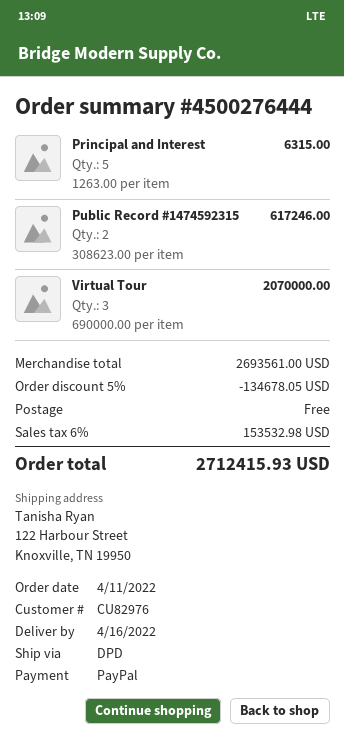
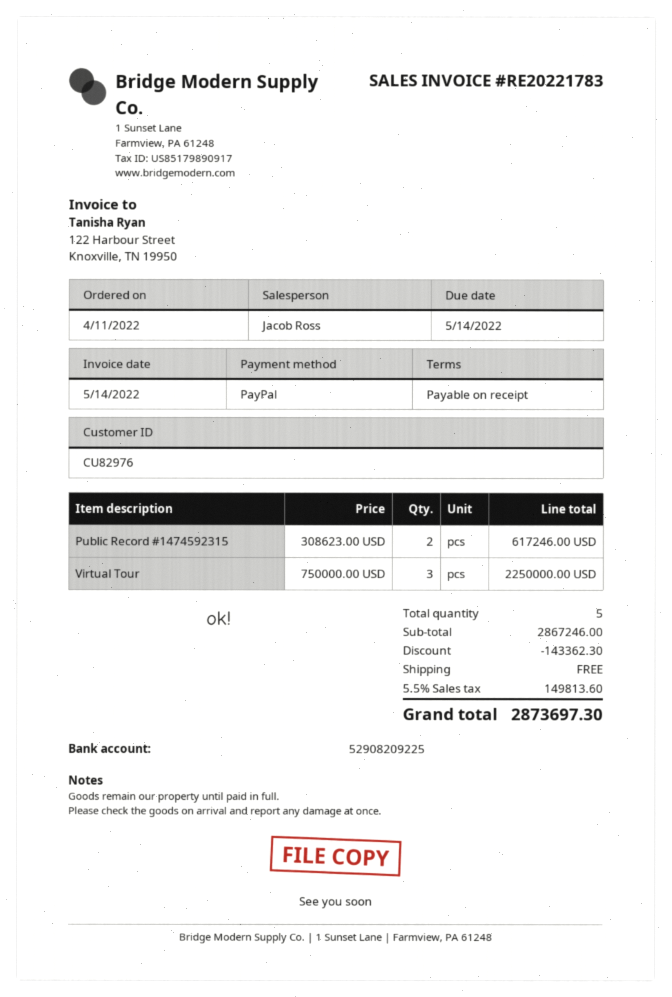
Principal and Interest: 5 x 1263.00 = 6315.00 -> none
Virtual Tour: 3 x 690000.00 = 2070000.00 -> 3 x 750000.00 = 2250000.00
subtotal: 2693561.00 -> 2867246.00
discount: 134678.05 -> 143362.30
tax: 6% = 153532.98 -> 5.5% = 149813.60
total: 2712415.93 -> 2873697.30

